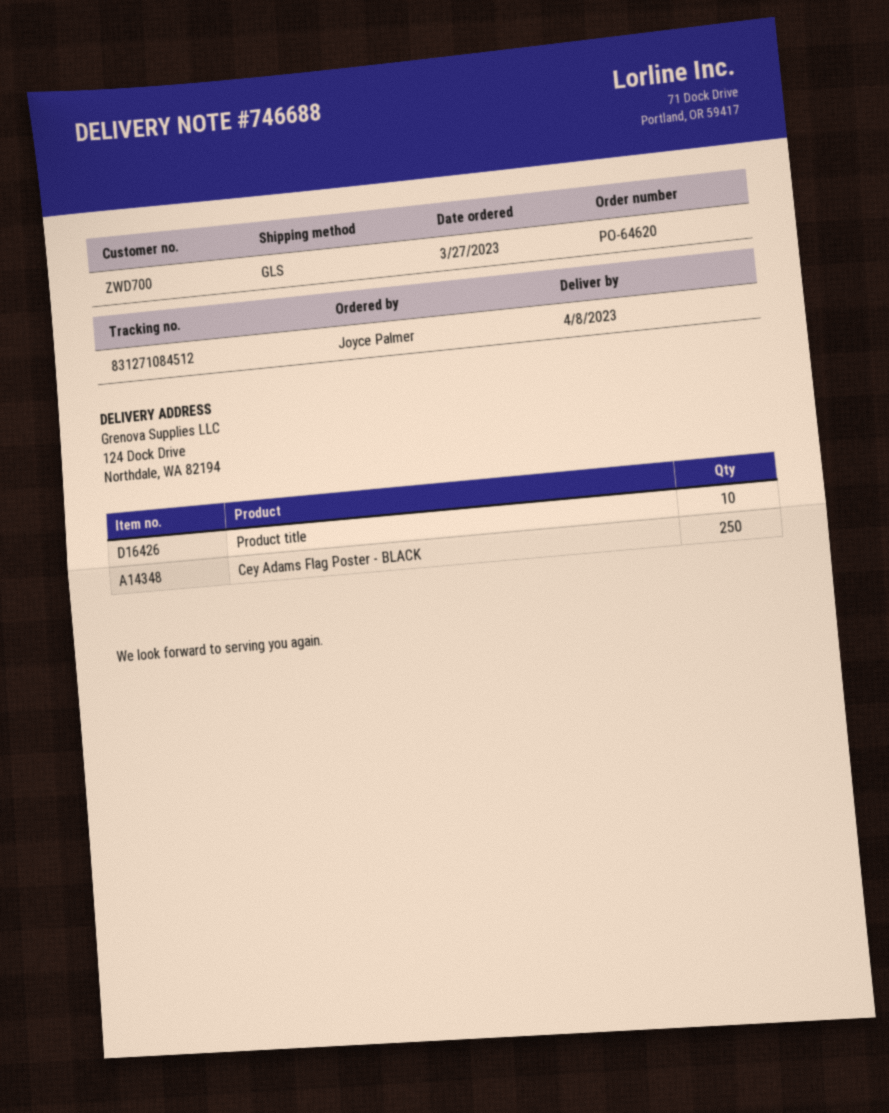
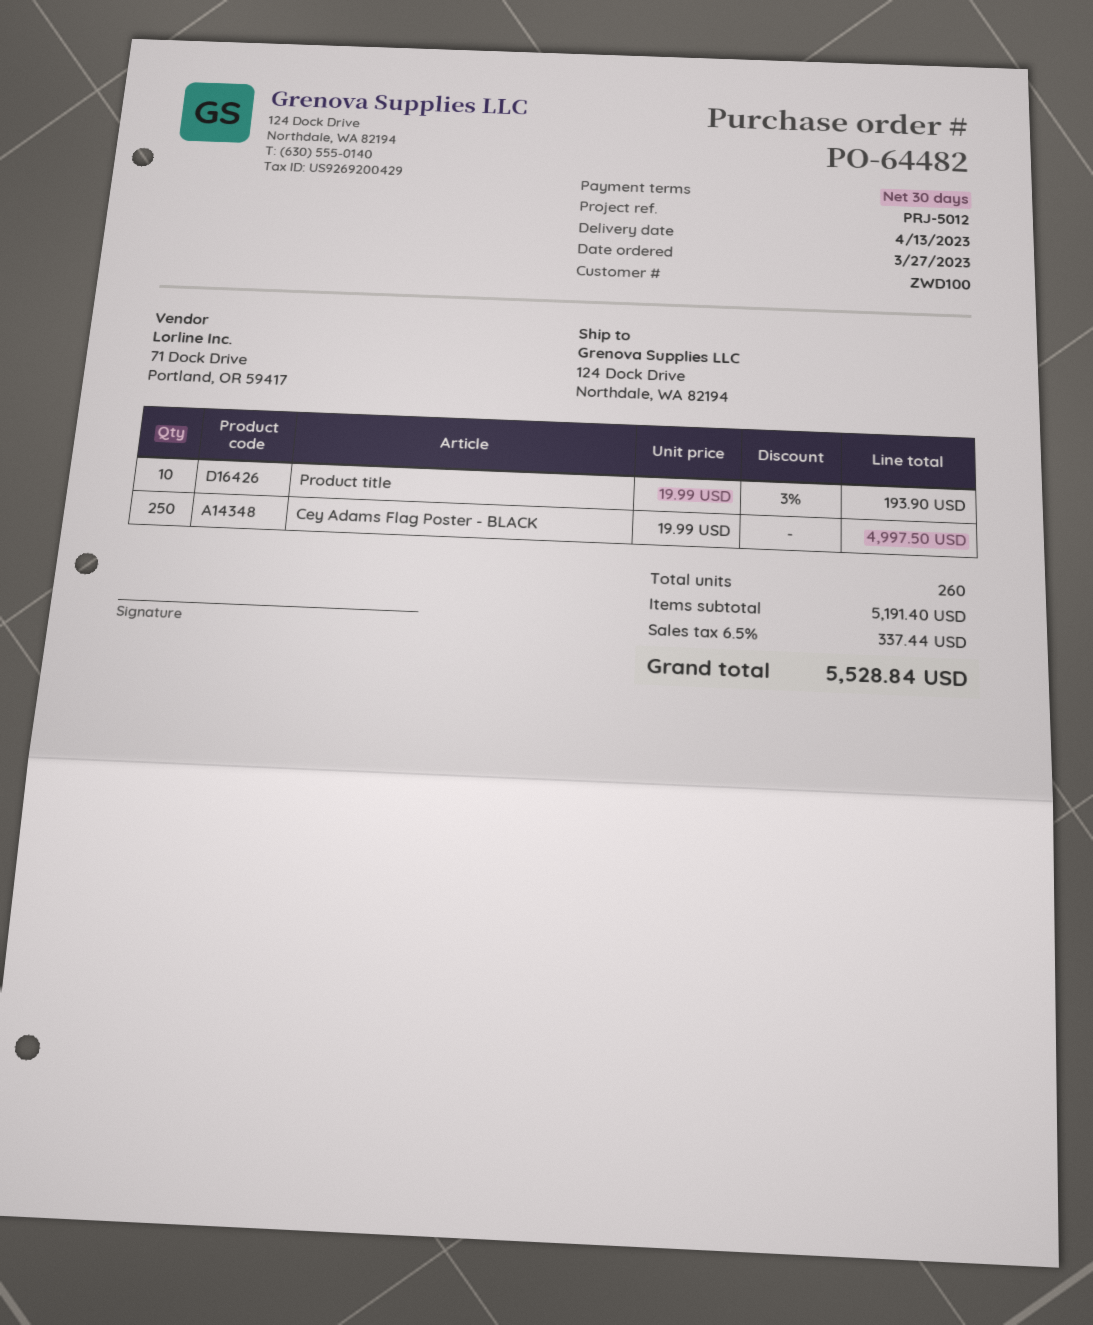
order number: PO-64620 -> PO-64482
delivery date: 2023-04-08 -> 2023-04-13
customer number: ZWD700 -> ZWD100

